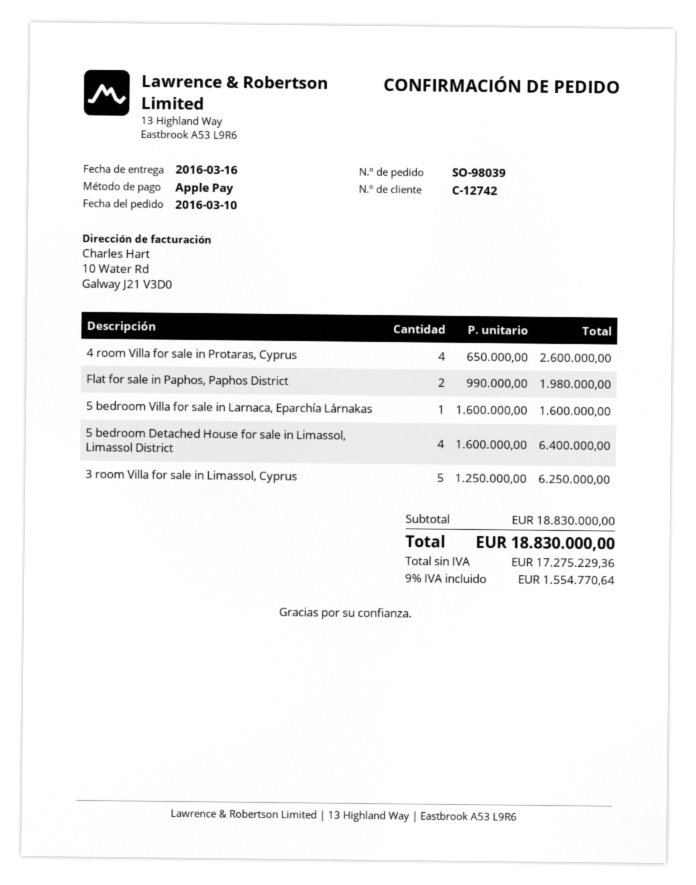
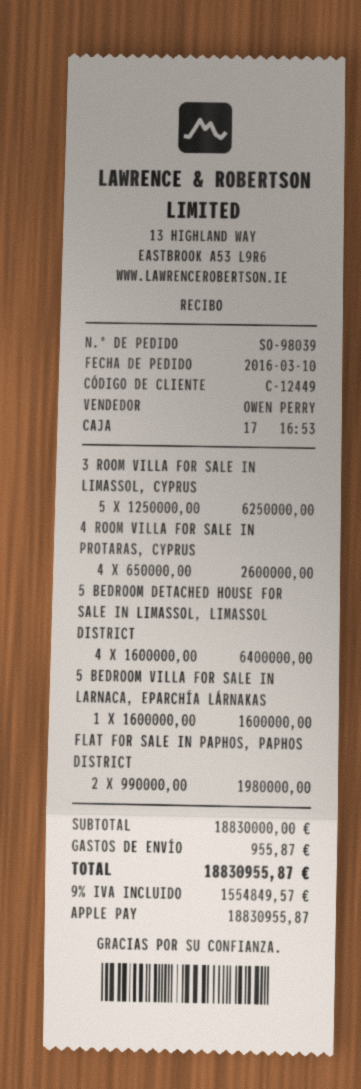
customer number: C-12742 -> C-12449
shipping: none -> 955.87
tax: 9% = 1554770.64 -> 9% = 1554849.57
total: 18830000.00 -> 18830955.87

